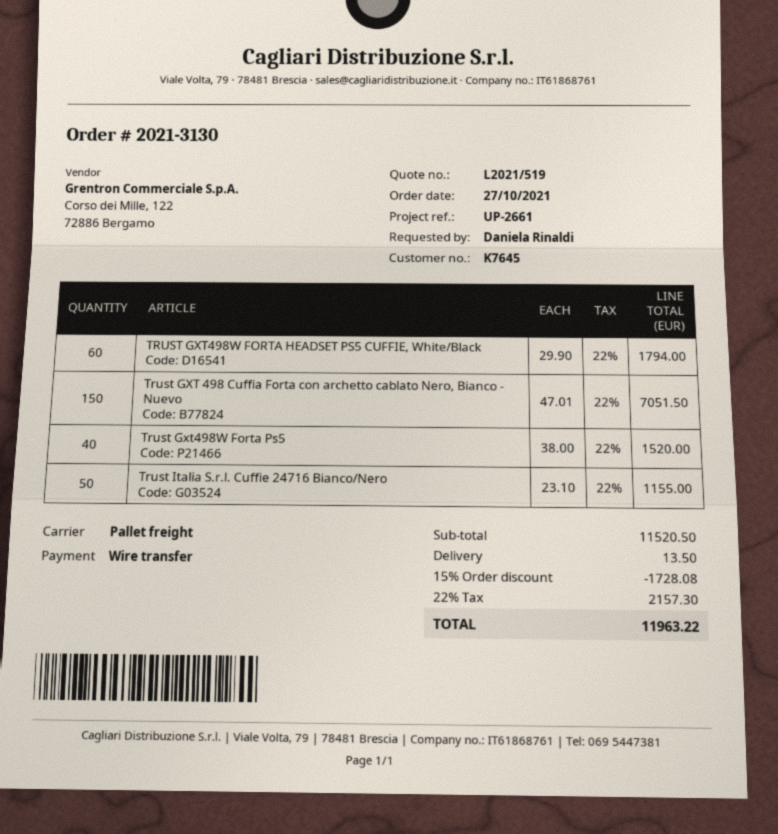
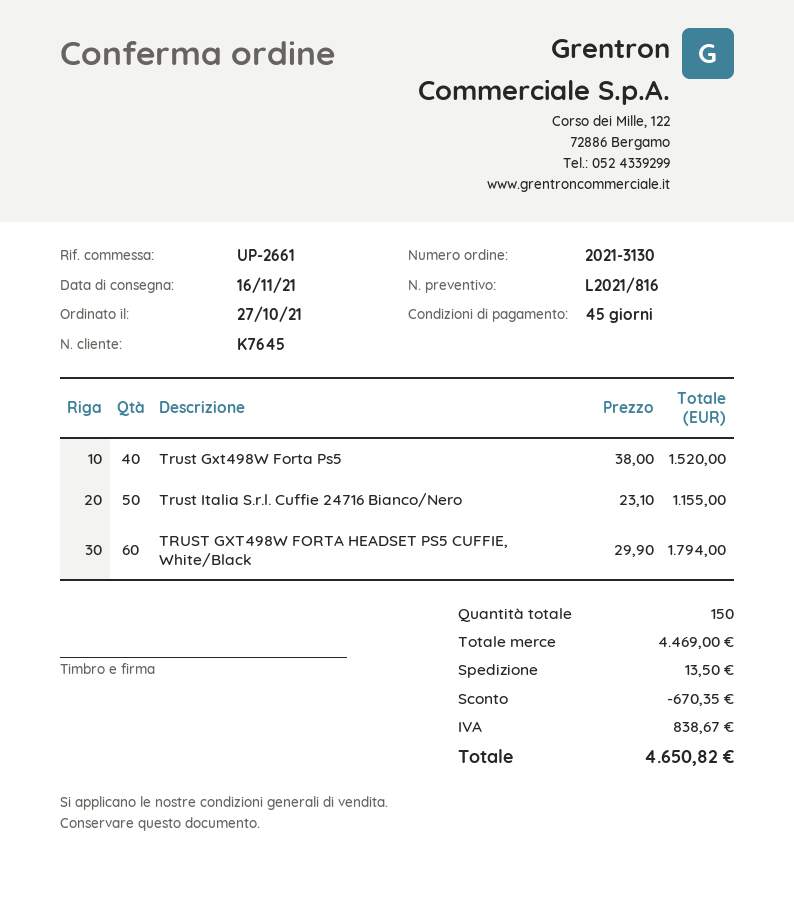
quote number: L2021/519 -> L2021/816
Trust GXT 498 Cuffia Forta con archetto cablato Nero, Bianco - Nuevo: 150 x 47.01 = 7051.50 -> none
subtotal: 11520.50 -> 4469.00
discount: 1728.08 -> 670.35
tax: 2157.30 -> 838.67
total: 11963.22 -> 4650.82

